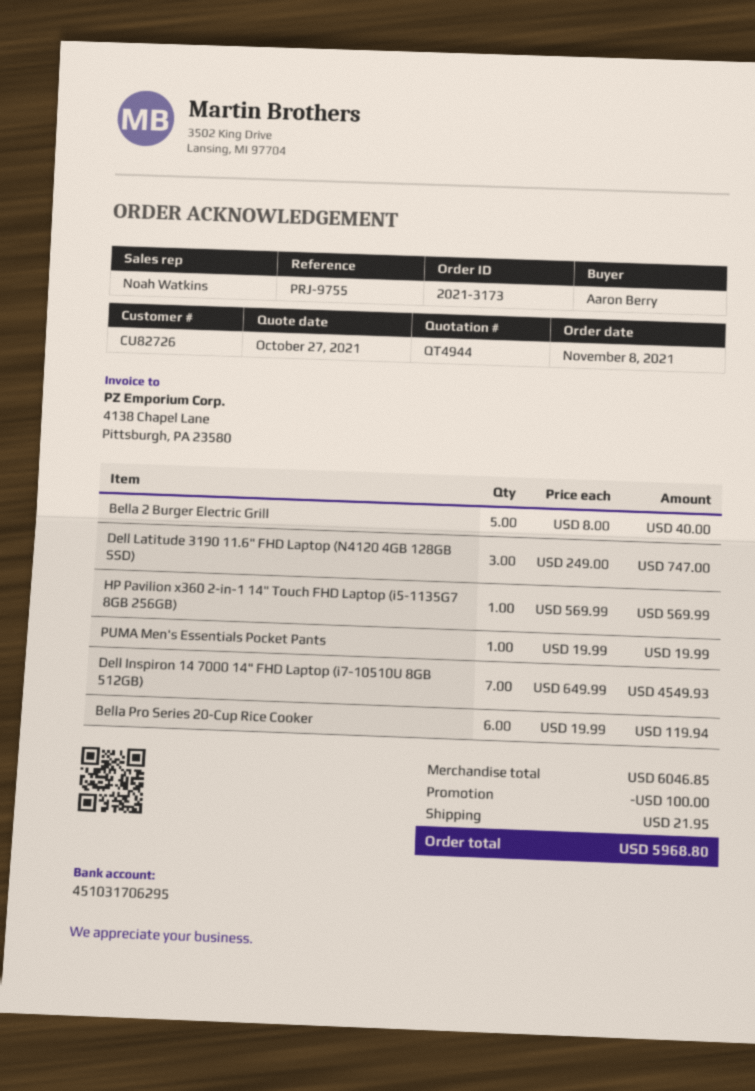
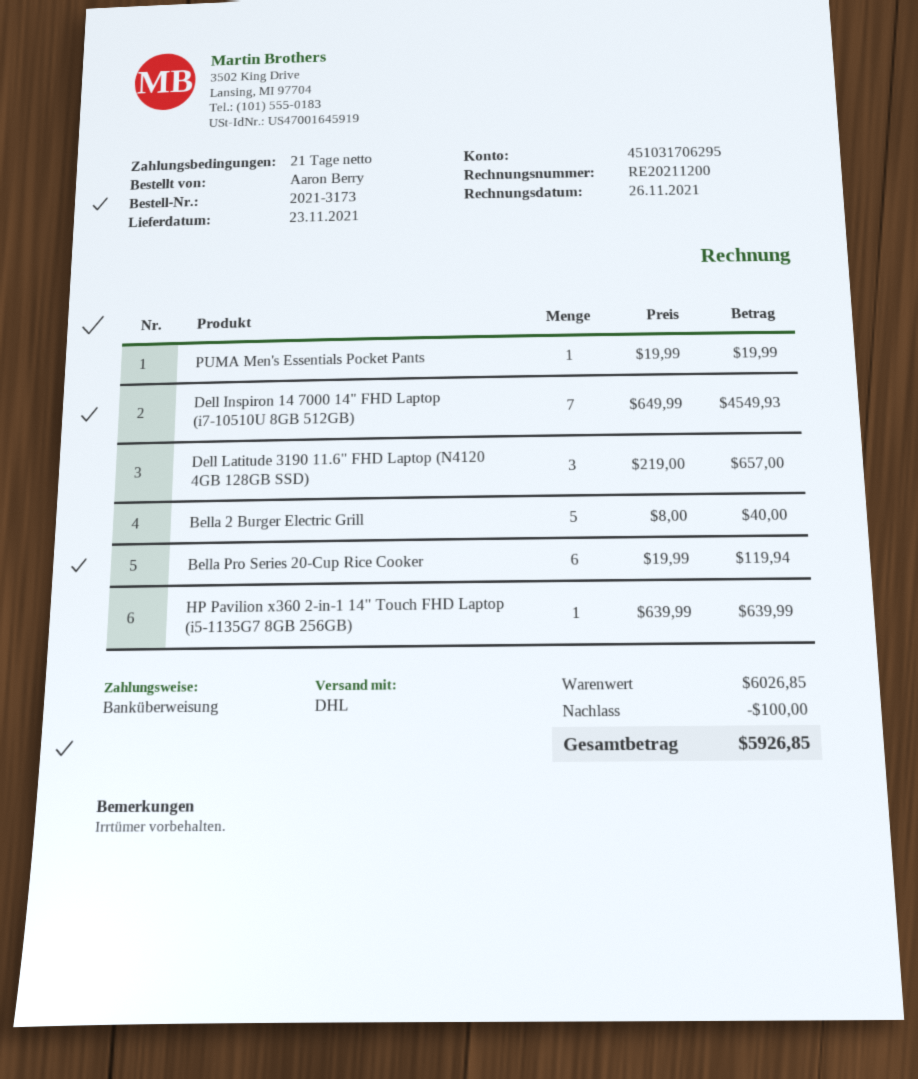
Dell Latitude 3190 11.6" FHD Laptop (N4120 4GB 128GB SSD): 3 x 249.00 = 747.00 -> 3 x 219.00 = 657.00
HP Pavilion x360 2-in-1 14" Touch FHD Laptop (i5-1135G7 8GB 256GB): 1 x 569.99 = 569.99 -> 1 x 639.99 = 639.99
subtotal: 6046.85 -> 6026.85
shipping: 21.95 -> none
total: 5968.80 -> 5926.85

